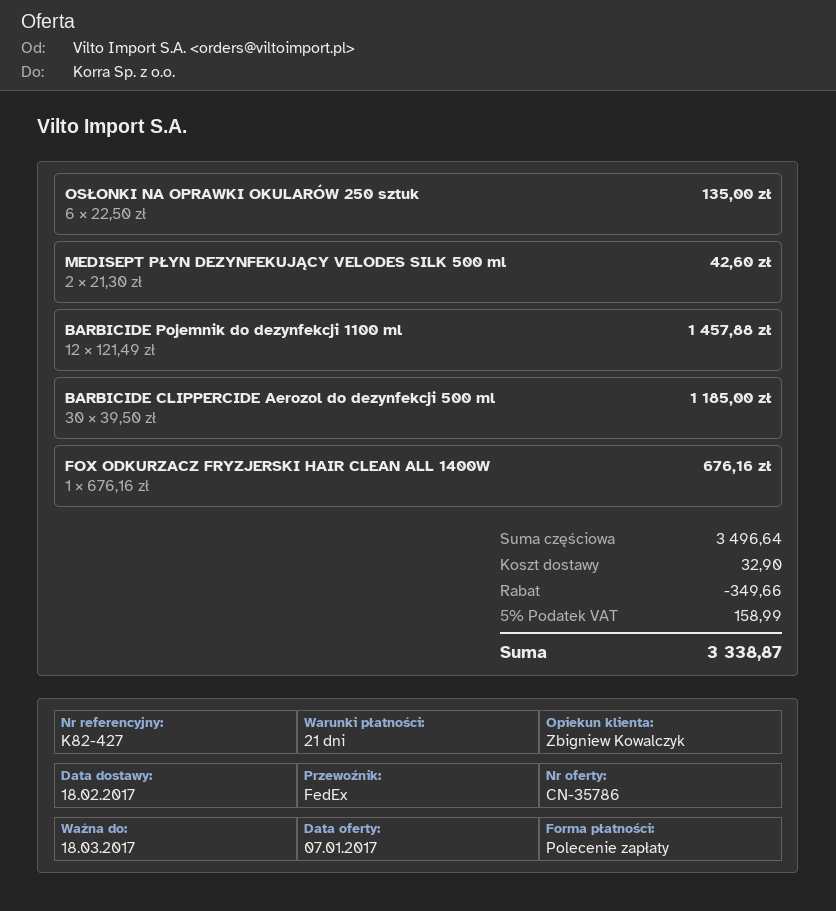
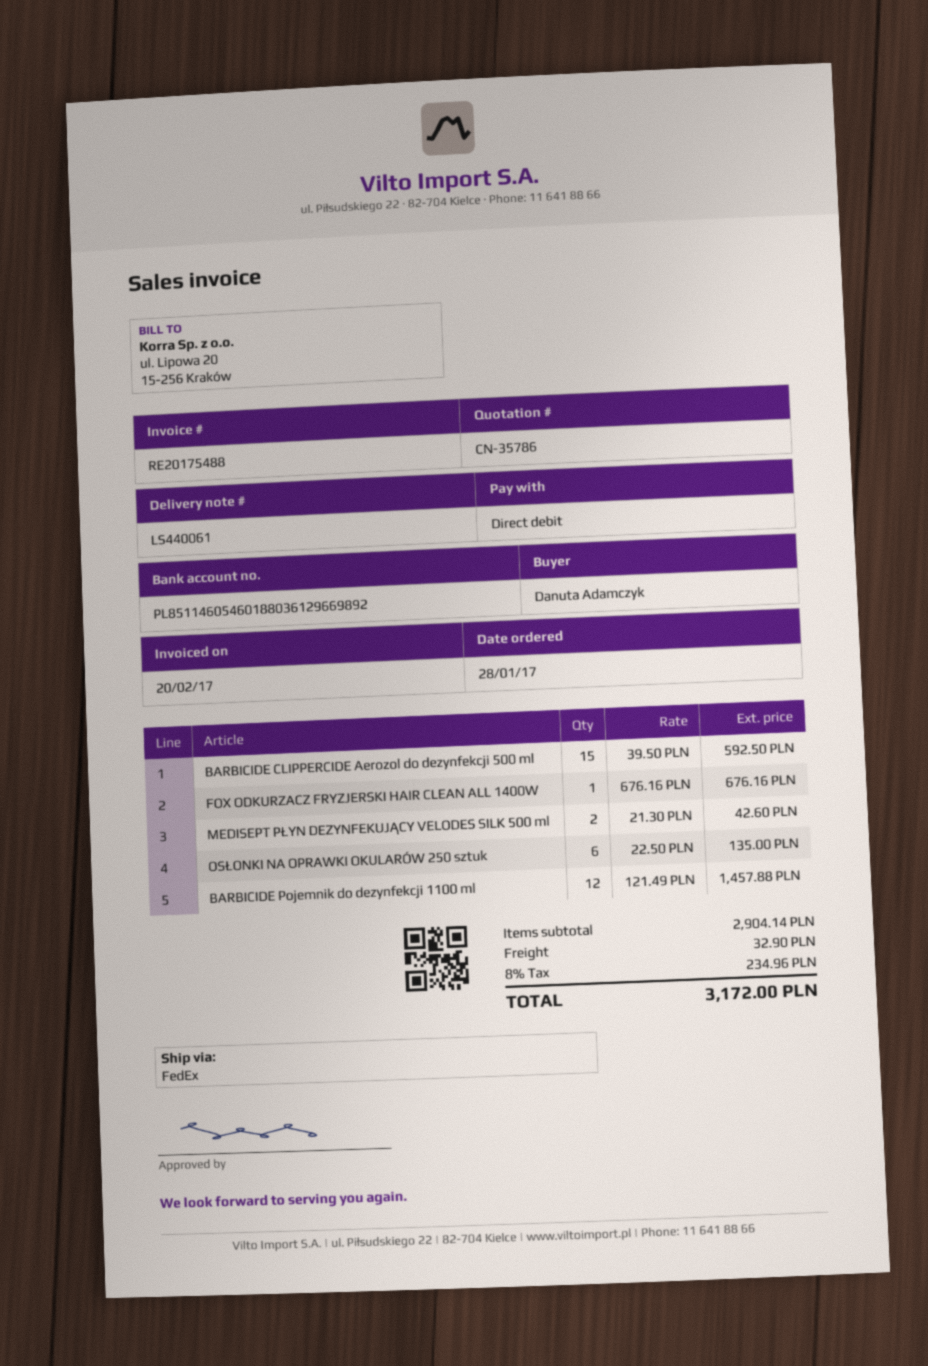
BARBICIDE CLIPPERCIDE Aerozol do dezynfekcji 500 ml: 30 x 39.50 = 1185.00 -> 15 x 39.50 = 592.50
subtotal: 3496.64 -> 2904.14
discount: 349.66 -> none
tax: 5% = 158.99 -> 8% = 234.96
total: 3338.87 -> 3172.00

